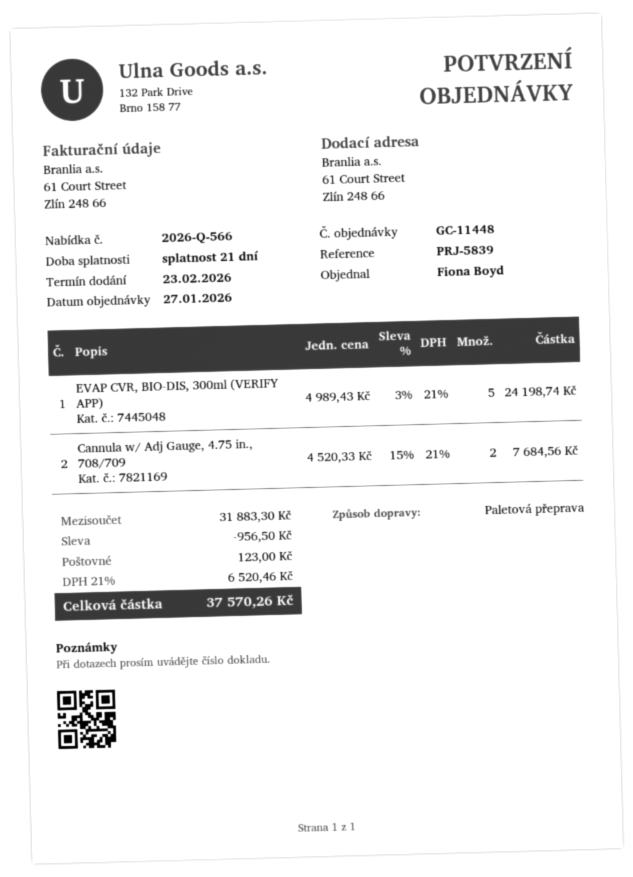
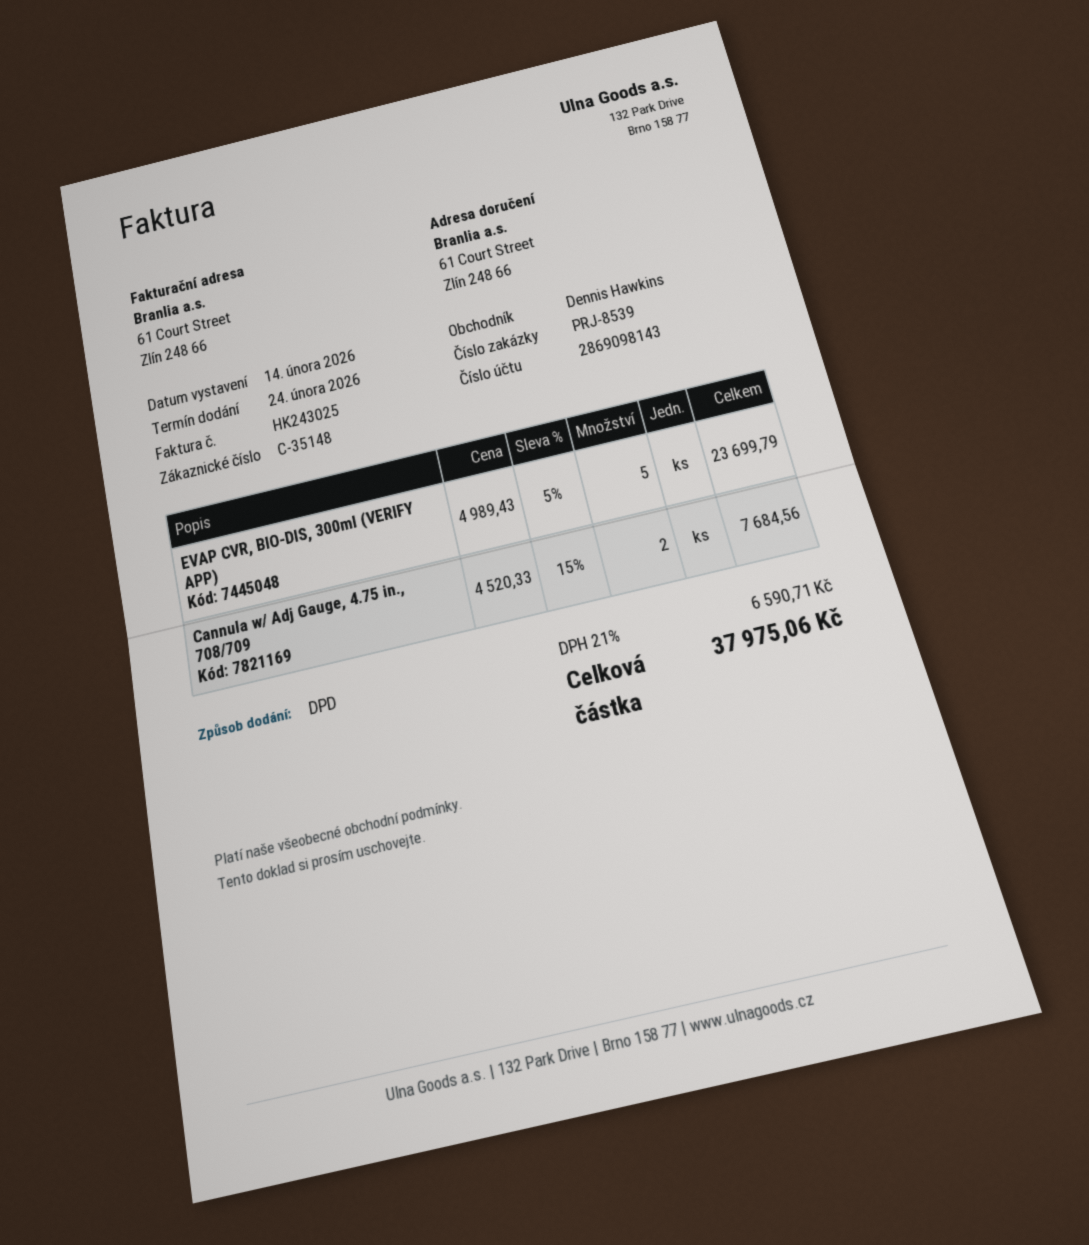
delivery date: 2026-02-23 -> 2026-02-24
reference: PRJ-5839 -> PRJ-8539
shipping method: pallet freight -> DPD
EVAP CVR, BIO-DIS, 300ml (VERIFY APP): 5 x 4989.43 - 3% = 24198.74 -> 5 x 4989.43 - 5% = 23699.79
discount: 956.50 -> none
shipping: 123.00 -> none
tax: 21% = 6520.46 -> 21% = 6590.71
total: 37570.26 -> 37975.06

